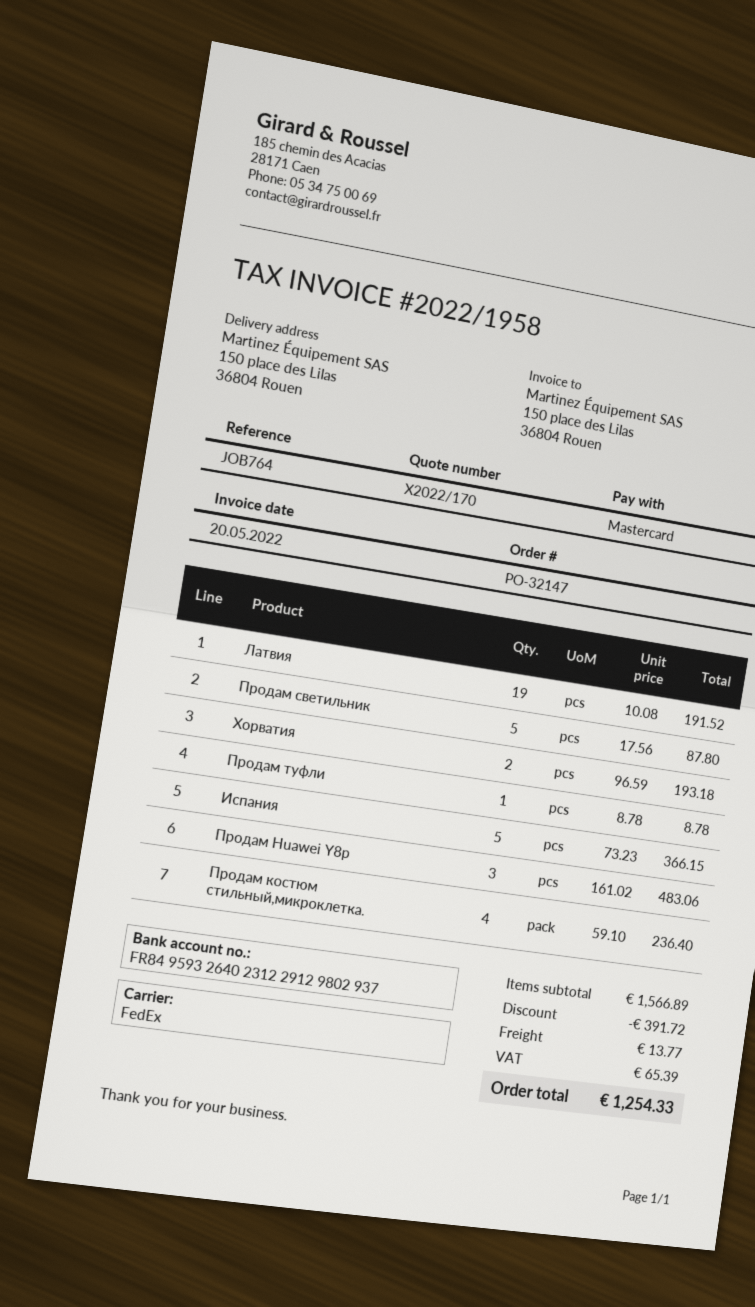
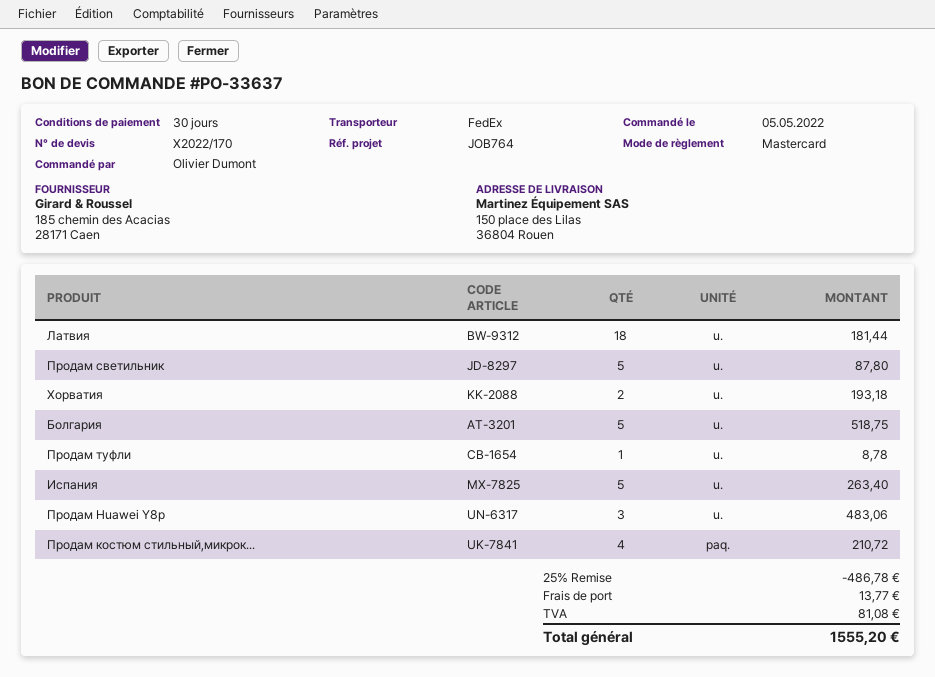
order number: PO-32147 -> PO-33637
Латвия: 19 for 191.52 -> 18 for 181.44
Испания: 5 for 366.15 -> 5 for 263.40
Продам костюм стильный,микроклетка.: 4 for 236.40 -> 4 for 210.72
Болгария: none -> 5 for 518.75
discount: 391.72 -> 486.78
tax: 65.39 -> 81.08
total: 1254.33 -> 1555.20

